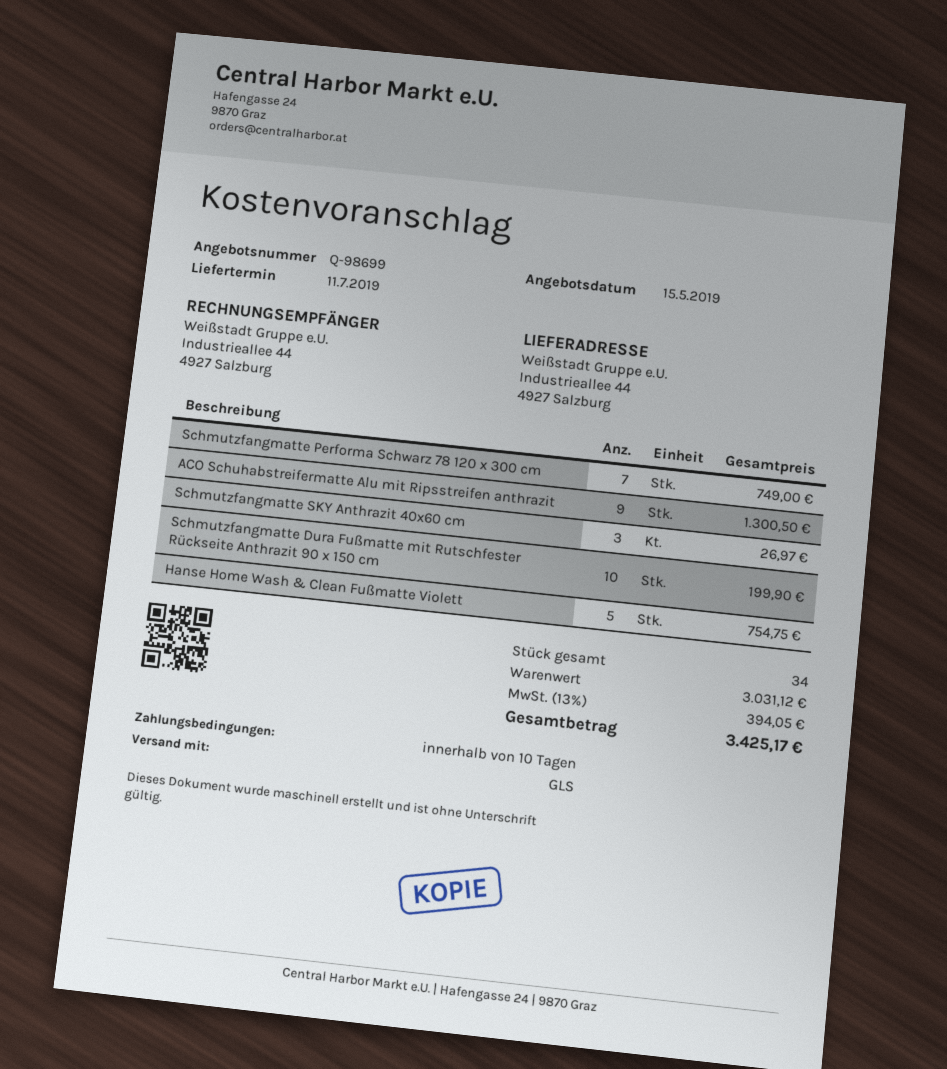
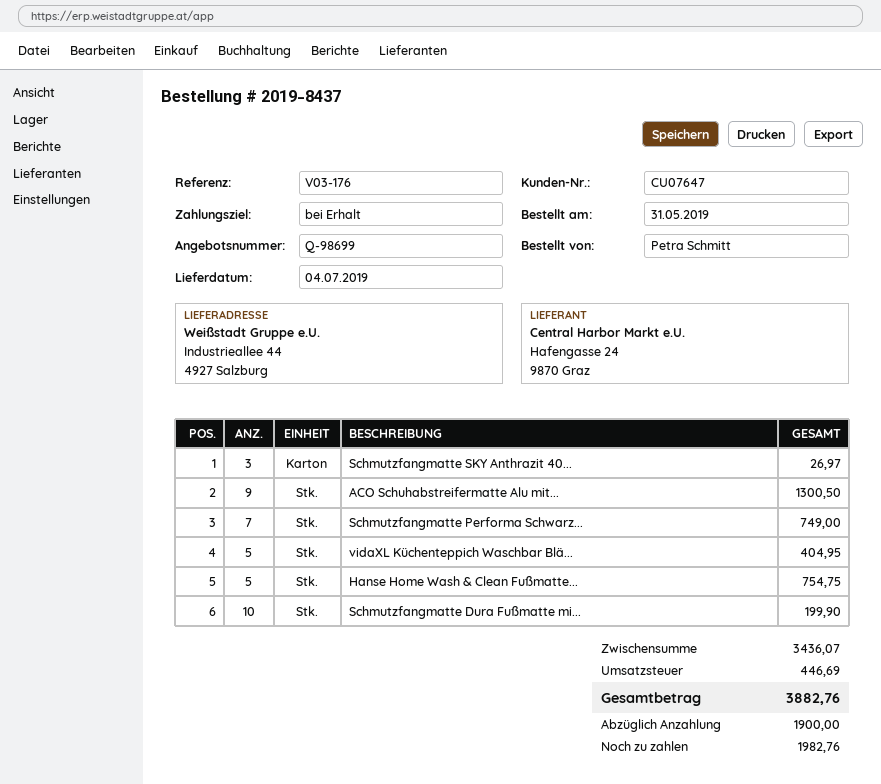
delivery date: 2019-07-11 -> 2019-07-04
payment terms: 10 days -> on receipt
vidaXL Küchenteppich Waschbar Blä...: none -> 5 for 404.95
subtotal: 3031.12 -> 3436.07
tax: 394.05 -> 446.69
total: 3425.17 -> 3882.76

